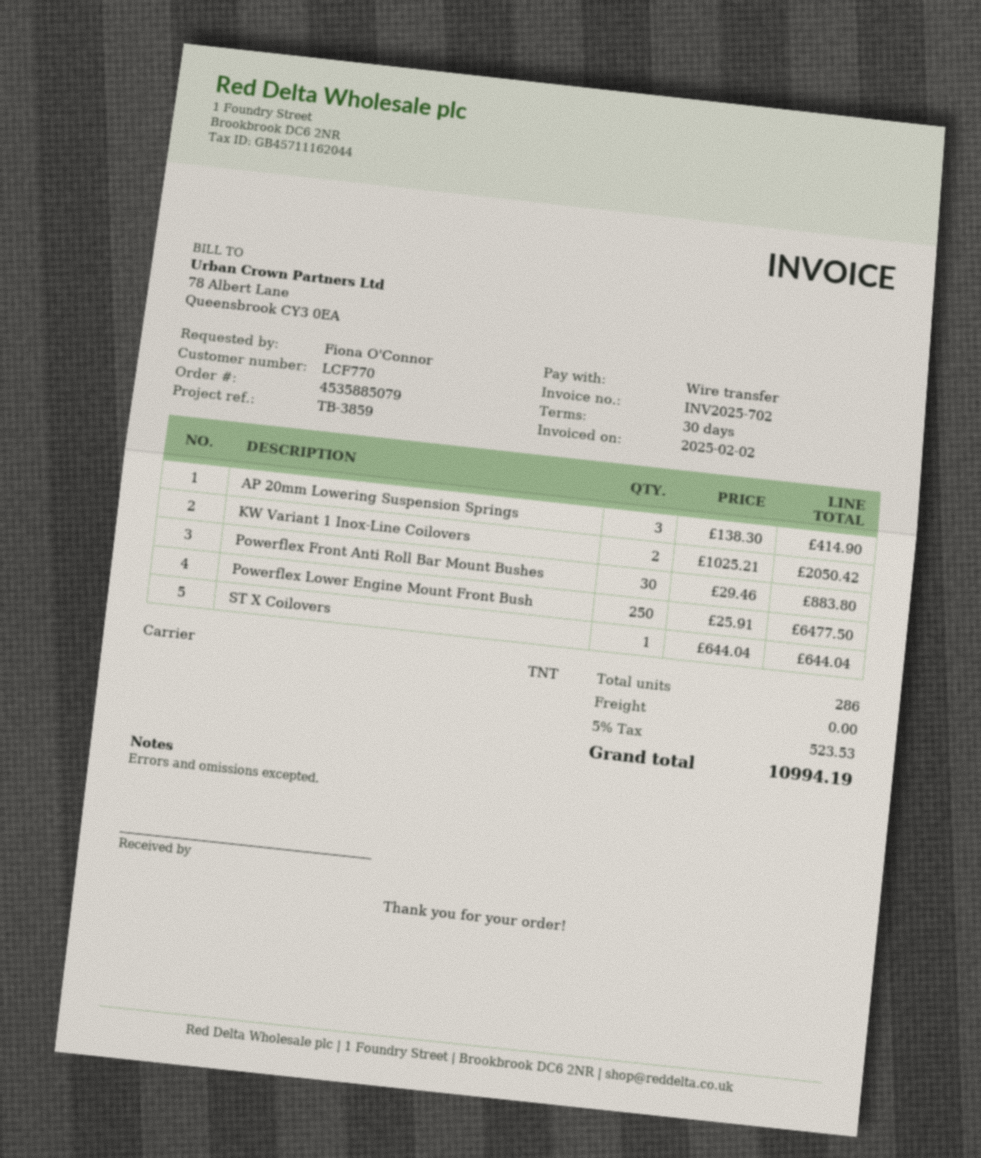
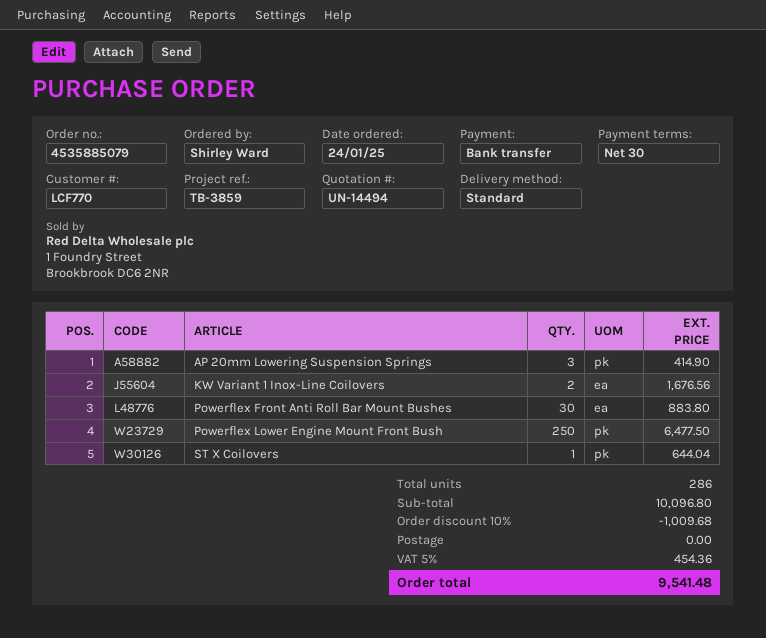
ordered by: Fiona O'Connor -> Shirley Ward
shipping method: TNT -> standard
KW Variant 1 Inox-Line Coilovers: 2 for 2050.42 -> 2 for 1676.56
discount: none -> 10% = 1009.68
tax: 5% = 523.53 -> 5% = 454.36
total: 10994.19 -> 9541.48

